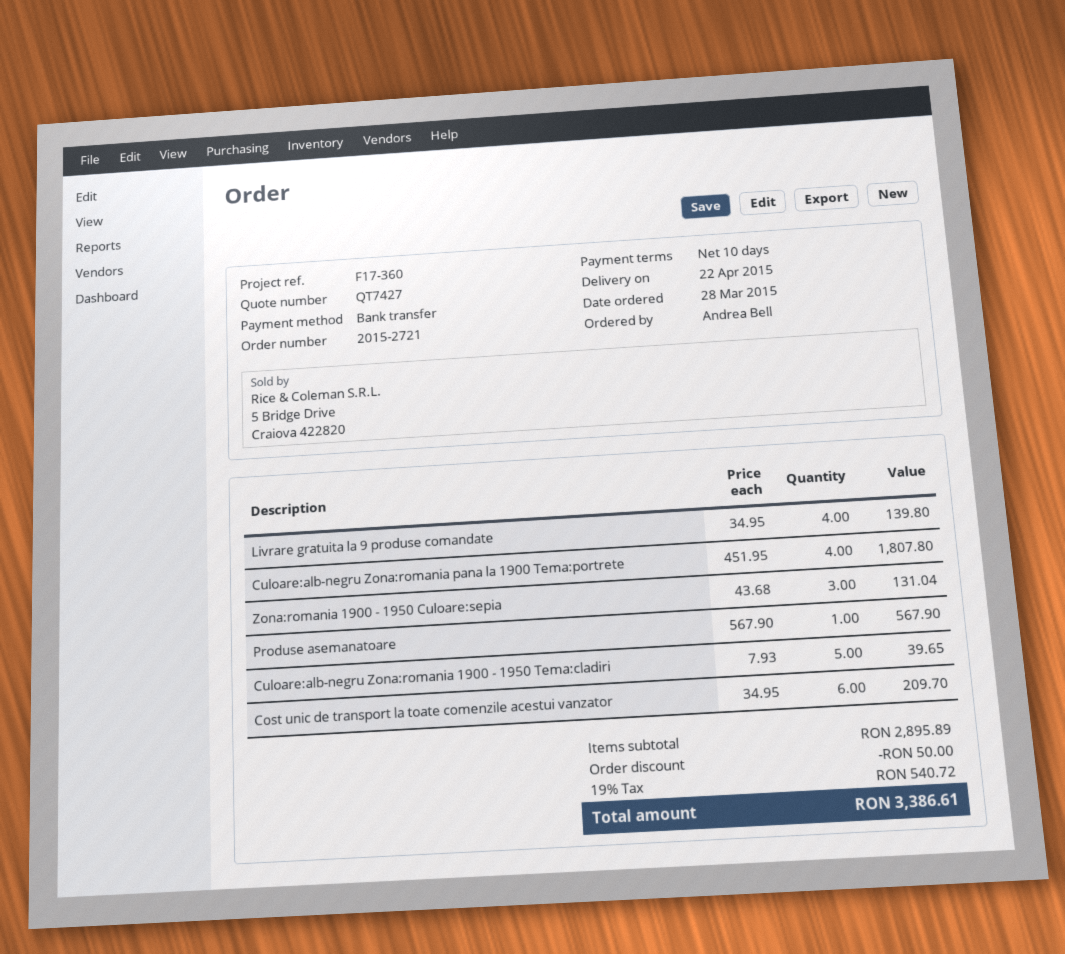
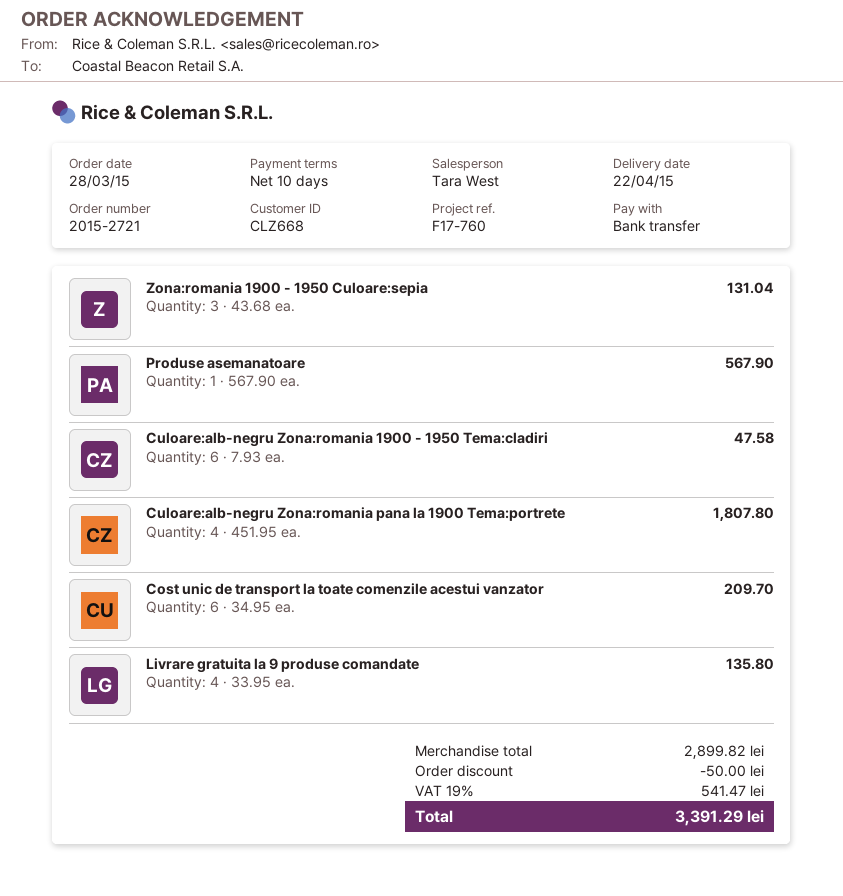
reference: F17-360 -> F17-760
Livrare gratuita la 9 produse comandate: 4 x 34.95 = 139.80 -> 4 x 33.95 = 135.80
Culoare:alb-negru Zona:romania 1900 - 1950 Tema:cladiri: 5 x 7.93 = 39.65 -> 6 x 7.93 = 47.58
subtotal: 2895.89 -> 2899.82
tax: 19% = 540.72 -> 19% = 541.47
total: 3386.61 -> 3391.29

